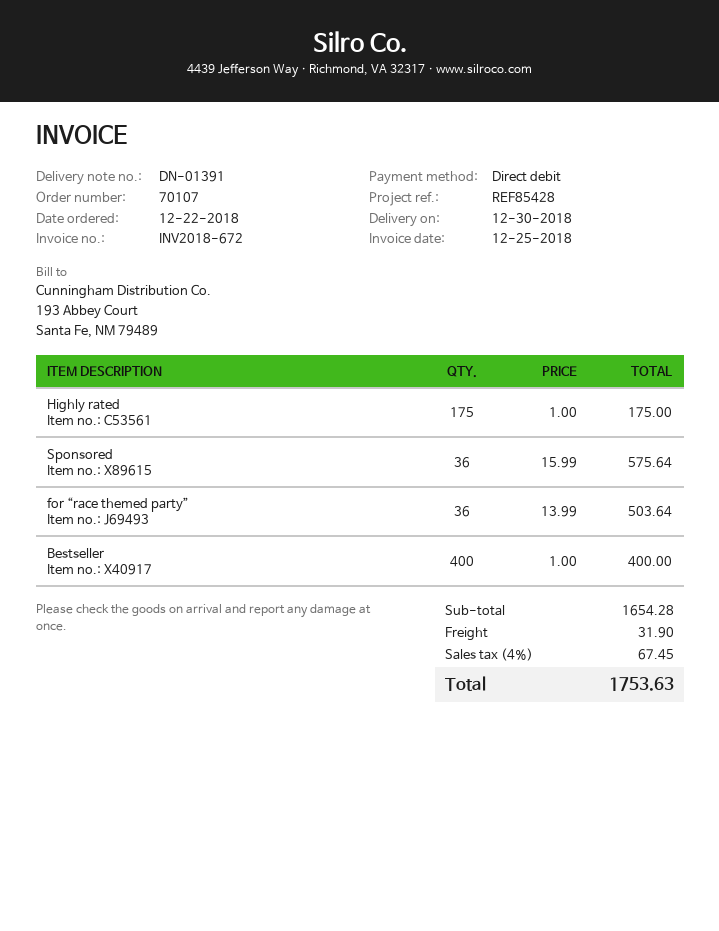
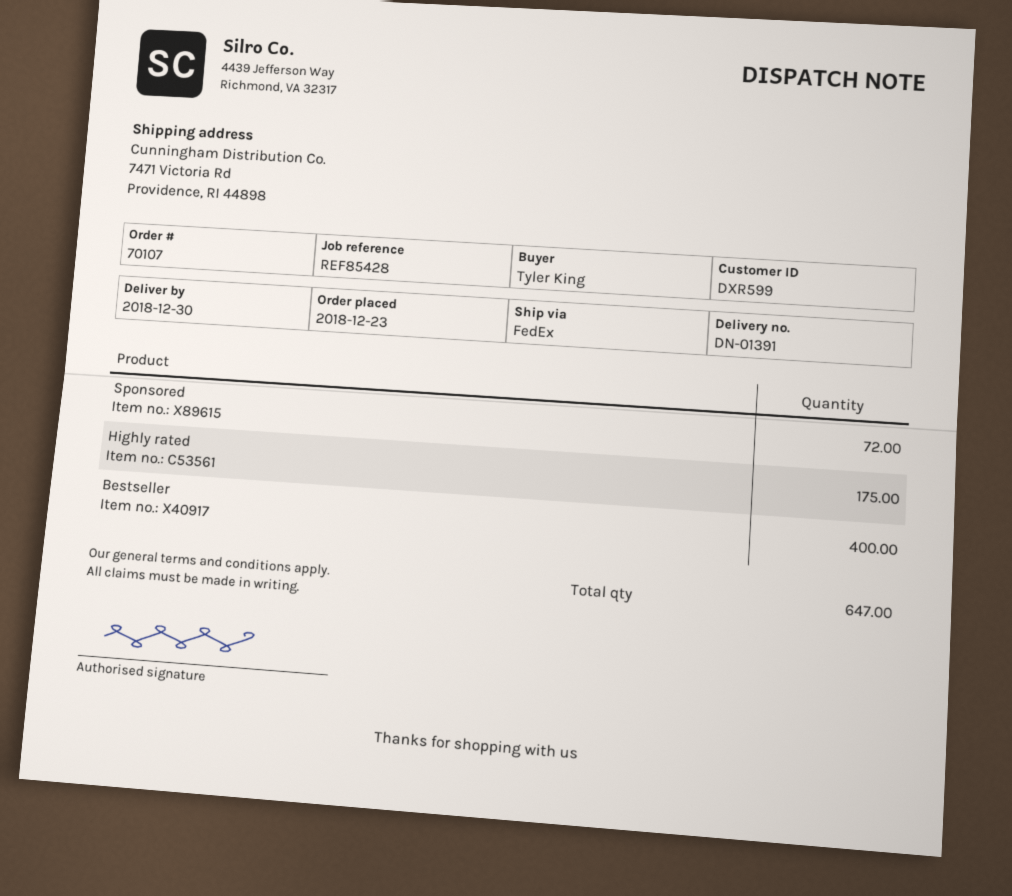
order date: 2018-12-22 -> 2018-12-23
Sponsored: 36 -> 72
for “race themed party”: 36 -> none

